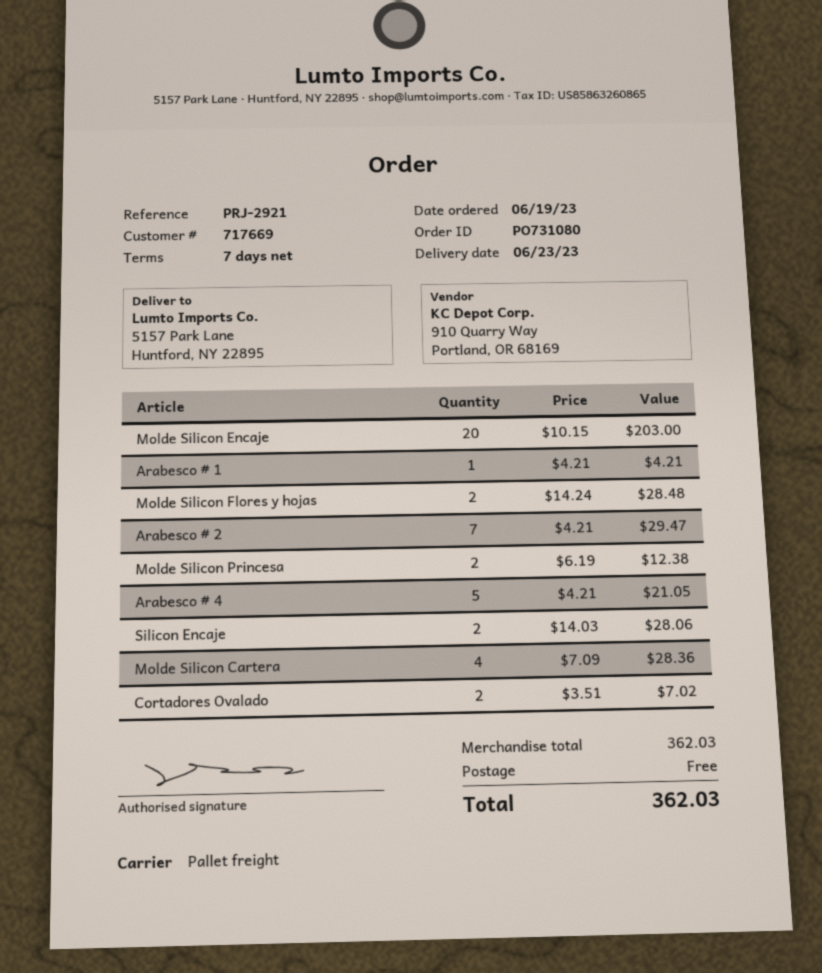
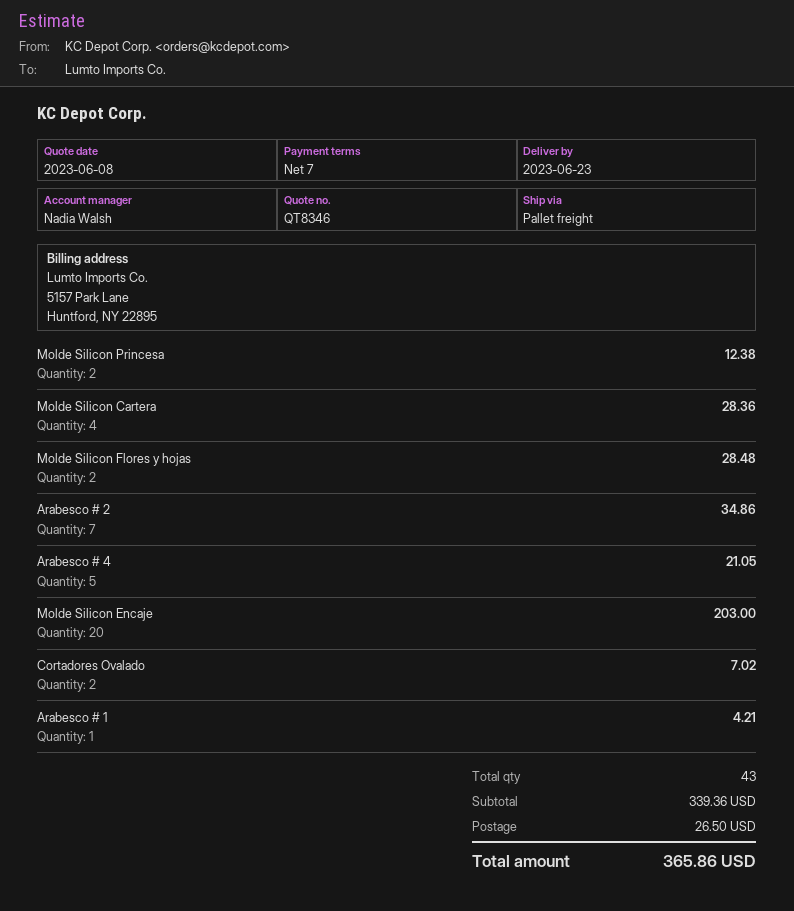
Arabesco # 2: 7 for 29.47 -> 7 for 34.86
Silicon Encaje: 2 for 28.06 -> none
subtotal: 362.03 -> 339.36
shipping: 0.00 -> 26.50
total: 362.03 -> 365.86

